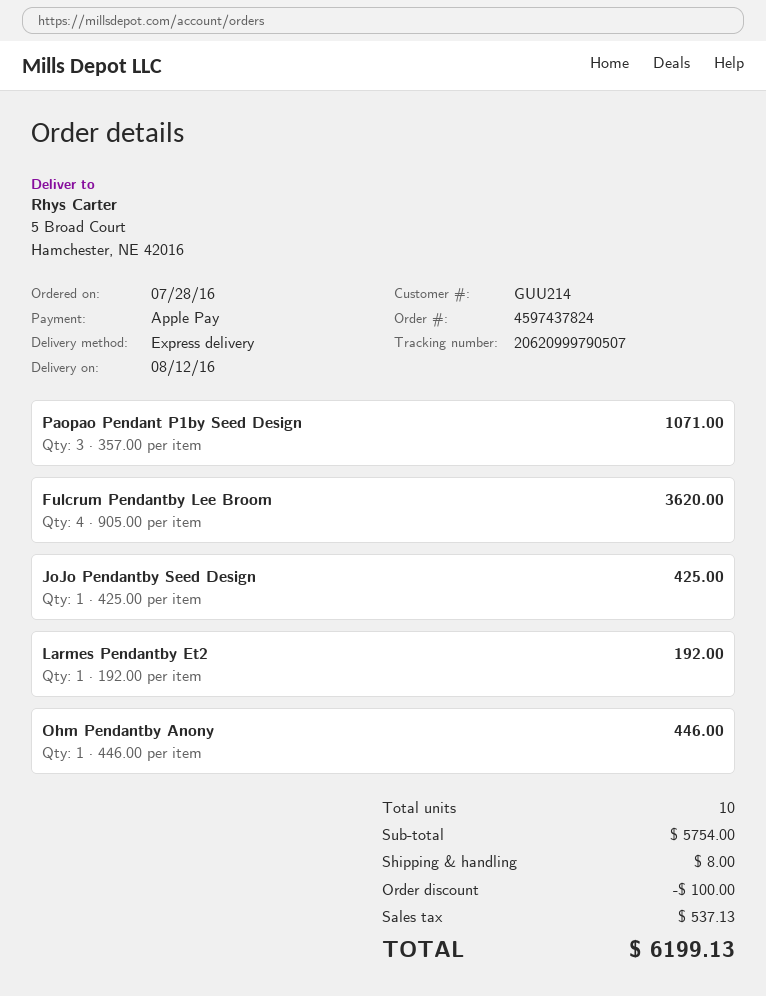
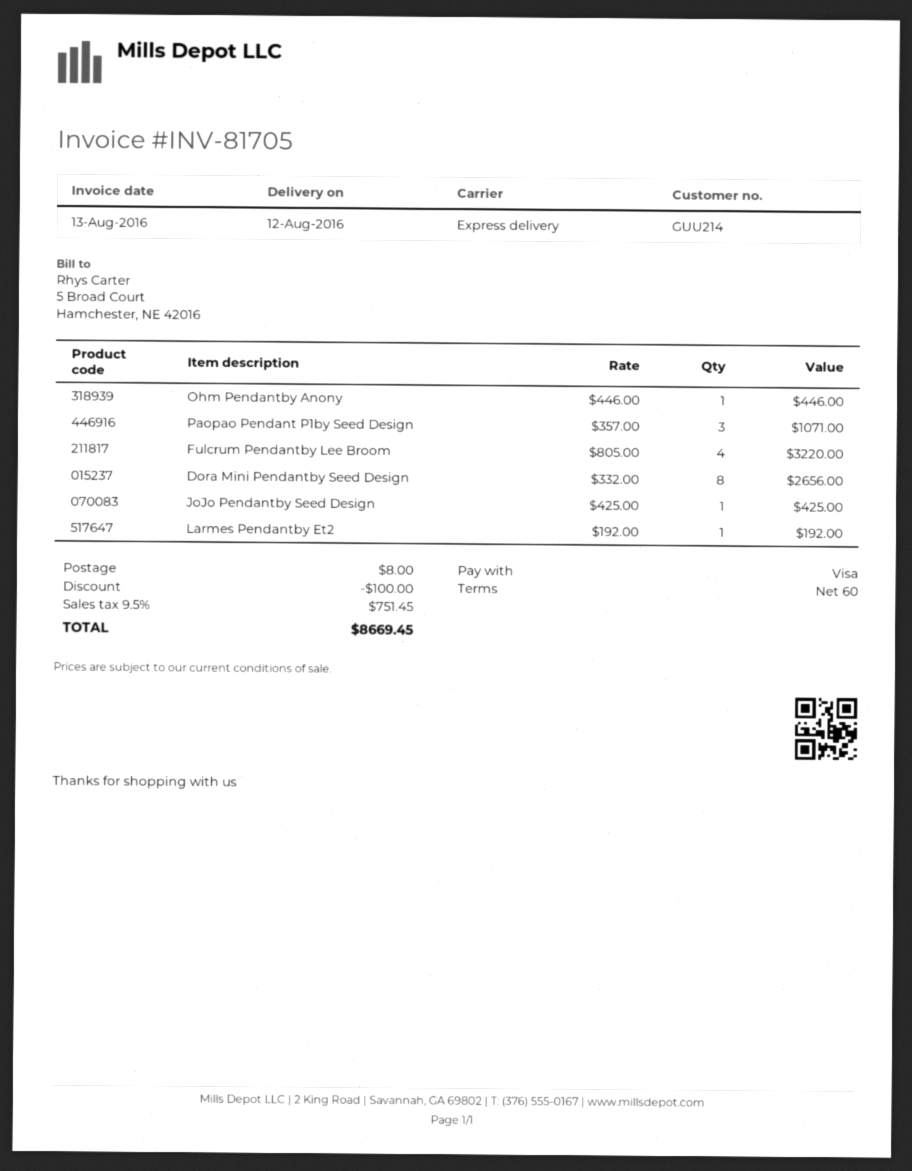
payment method: Apple Pay -> Visa
Fulcrum Pendantby Lee Broom: 4 x 905.00 = 3620.00 -> 4 x 805.00 = 3220.00
Dora Mini Pendantby Seed Design: none -> 8 x 332.00 = 2656.00
tax: 537.13 -> 751.45
total: 6199.13 -> 8669.45

